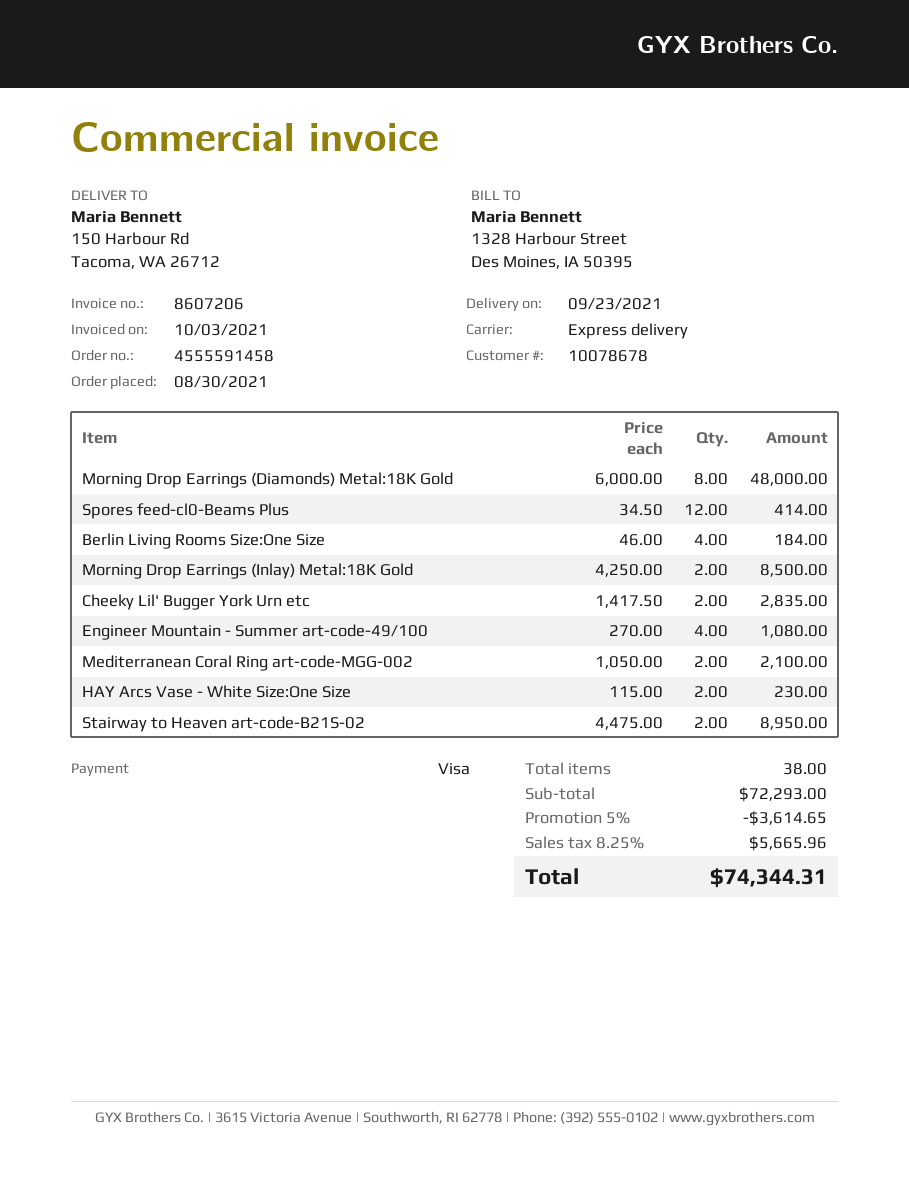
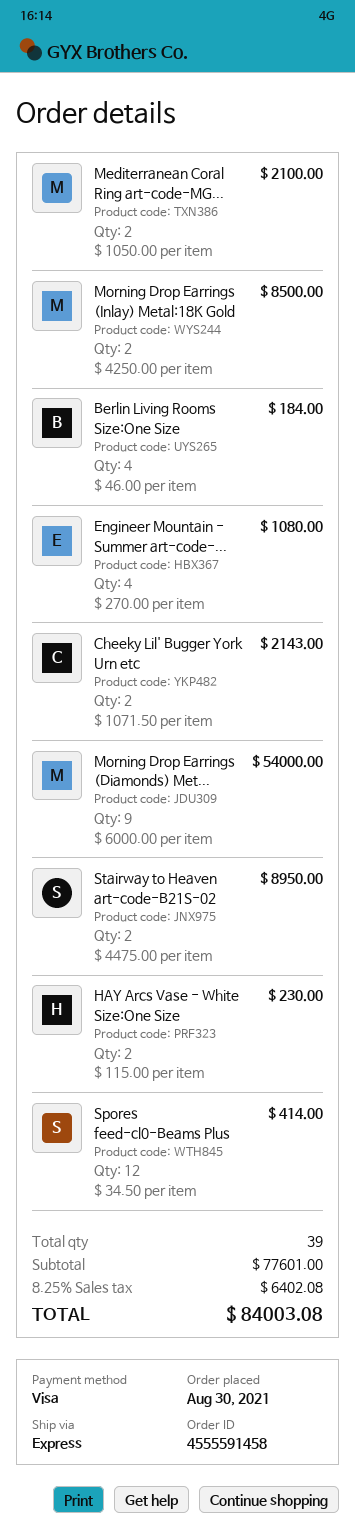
Morning Drop Earrings (Diamonds) Metal:18K Gold: 8 x 6000.00 = 48000.00 -> 9 x 6000.00 = 54000.00
Cheeky Lil' Bugger York Urn etc: 2 x 1417.50 = 2835.00 -> 2 x 1071.50 = 2143.00
total quantity: 38 -> 39
subtotal: 72293.00 -> 77601.00
discount: 5% = 3614.65 -> none
tax: 8.25% = 5665.96 -> 8.25% = 6402.08
total: 74344.31 -> 84003.08

